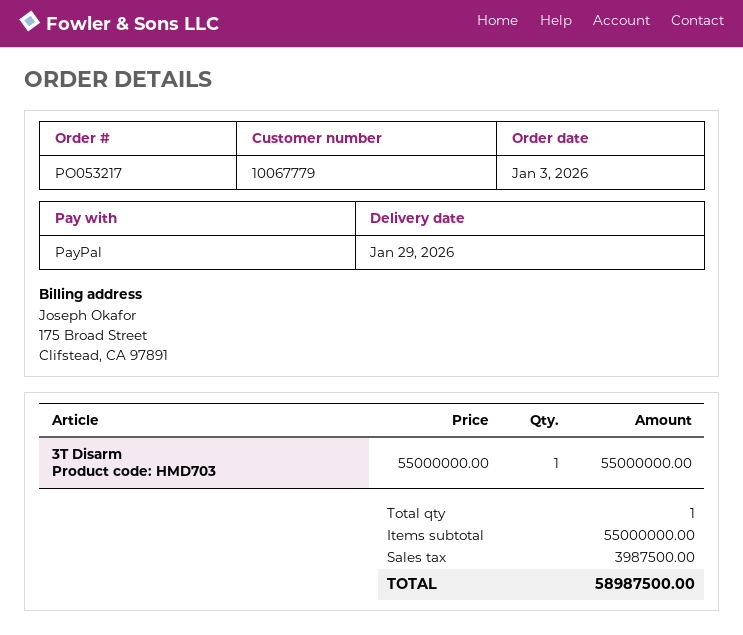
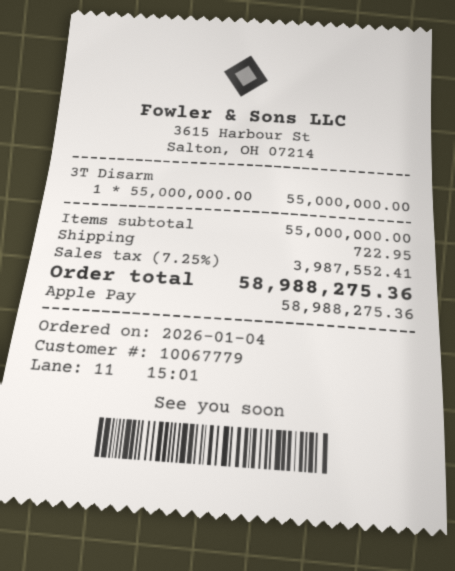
order date: 2026-01-03 -> 2026-01-04
payment method: PayPal -> Apple Pay
shipping: none -> 722.95
tax: 3987500.00 -> 3987552.41
total: 58987500.00 -> 58988275.36

